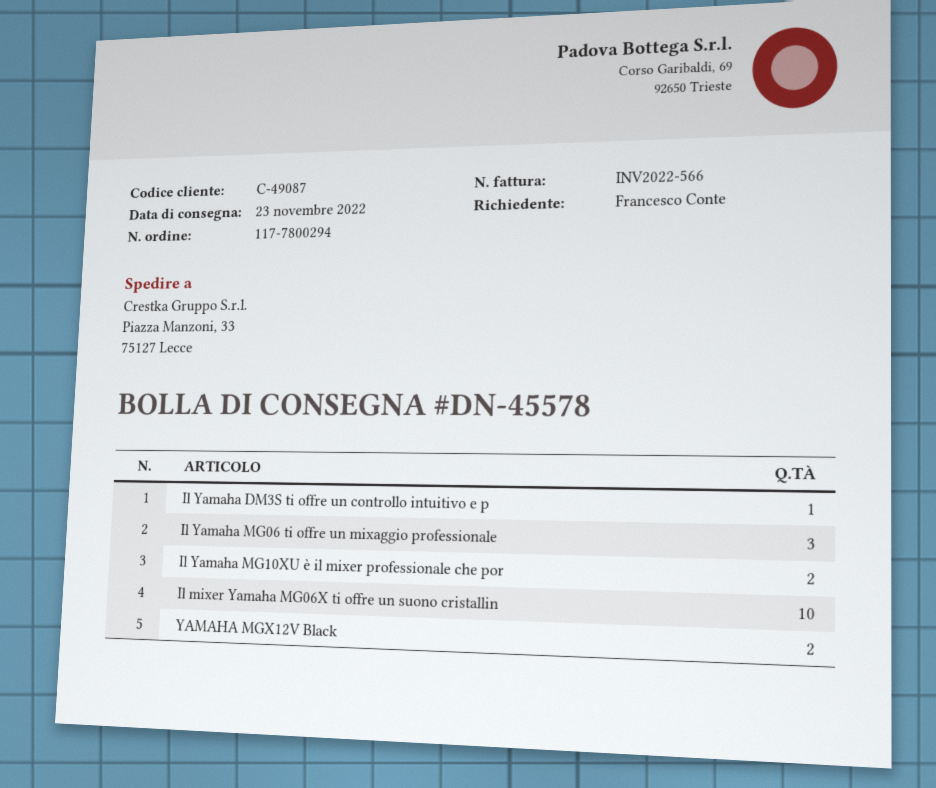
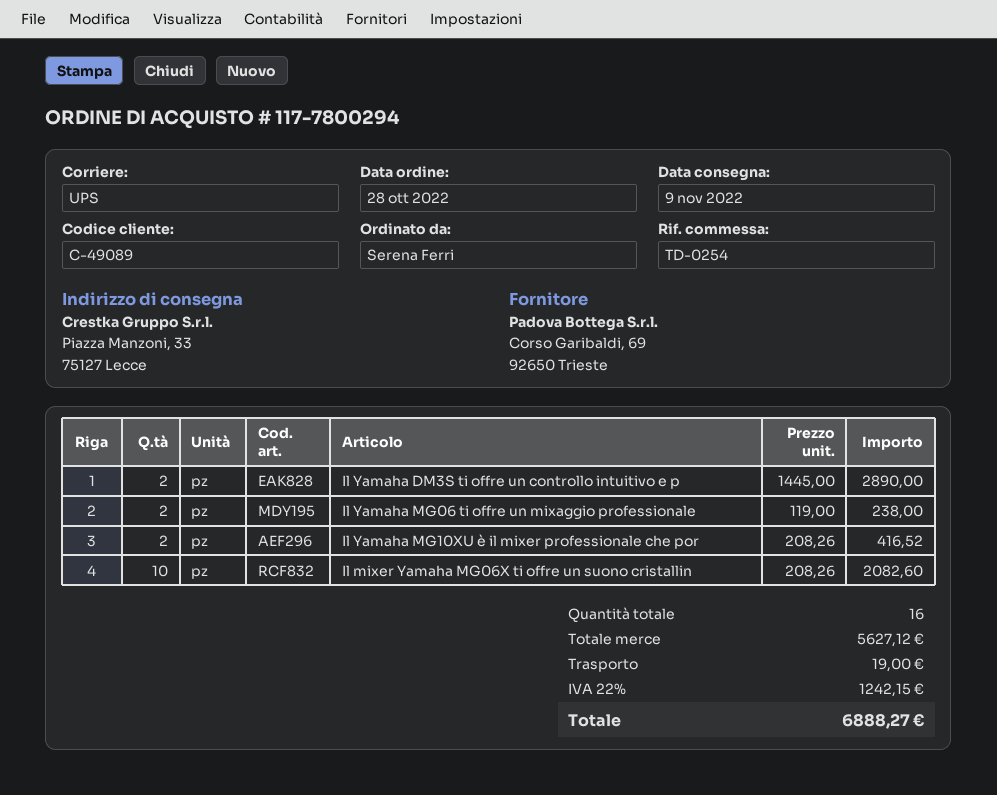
delivery date: 2022-11-23 -> 2022-11-09
customer number: C-49087 -> C-49089
ordered by: Francesco Conte -> Serena Ferri
Il Yamaha DM3S ti offre un controllo intuitivo e p: 1 -> 2
Il Yamaha MG06 ti offre un mixaggio professionale: 3 -> 2
YAMAHA MGX12V Black: 2 -> none

